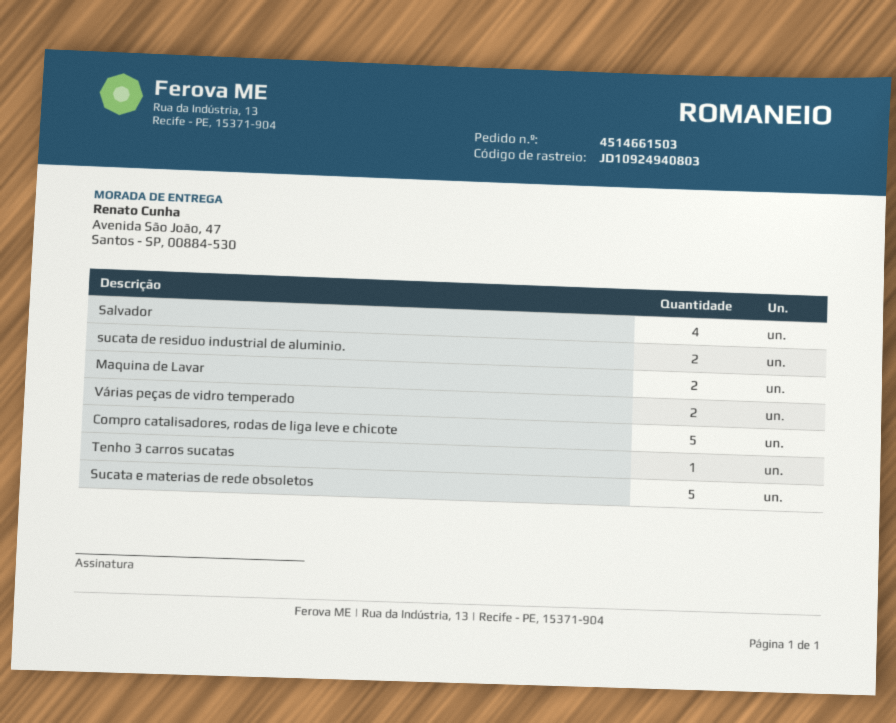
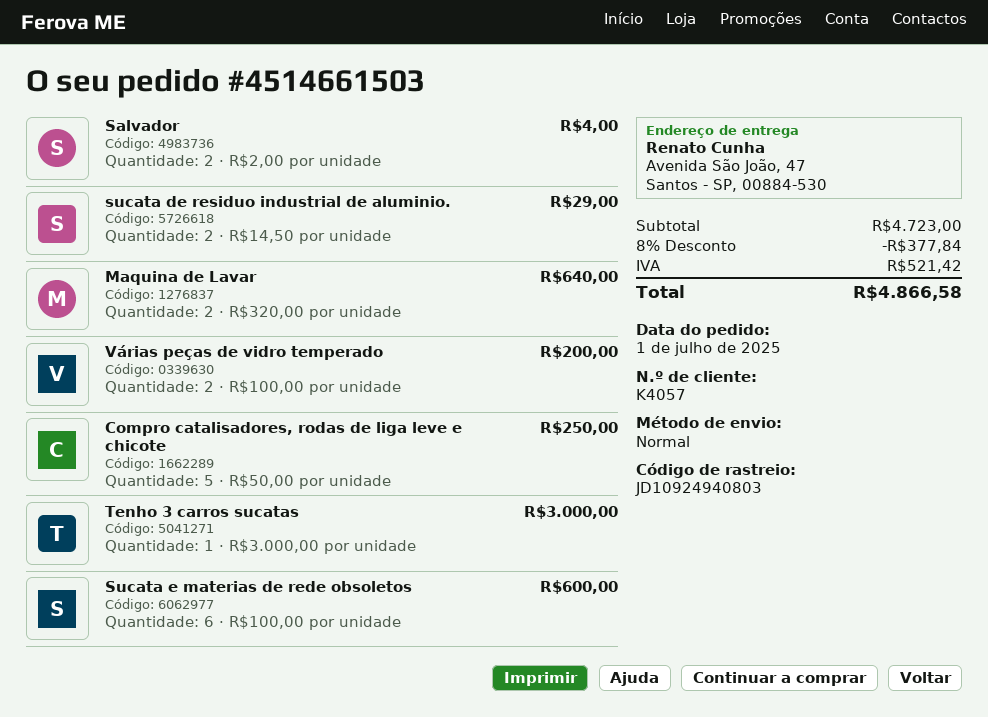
Salvador: 4 -> 2
Sucata e materias de rede obsoletos: 5 -> 6

